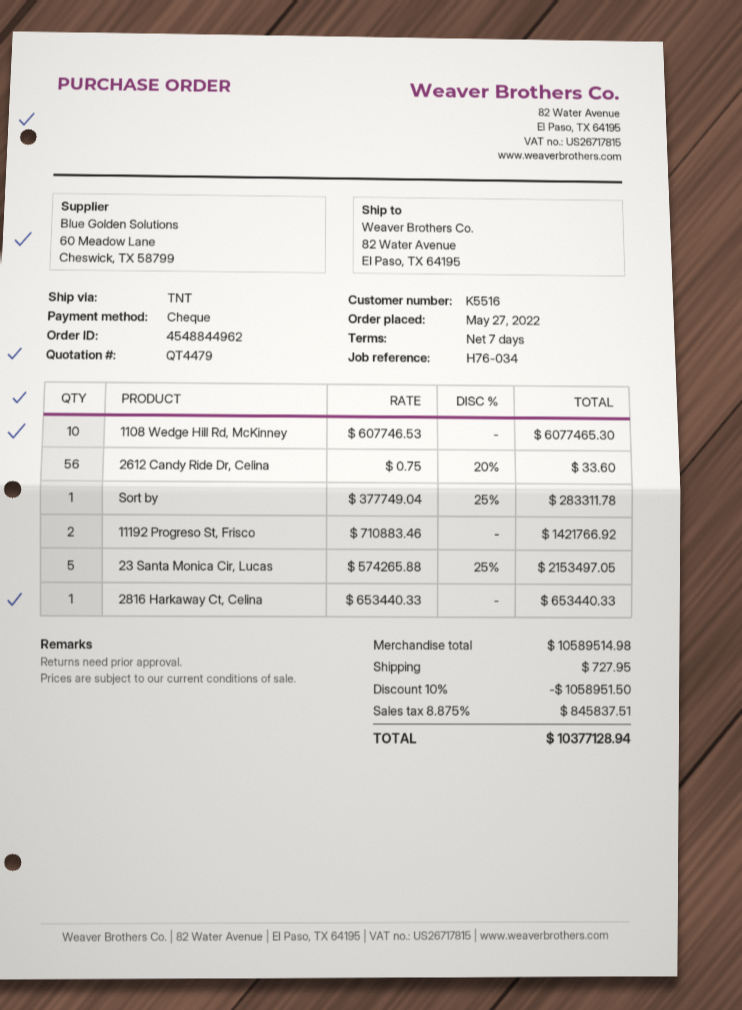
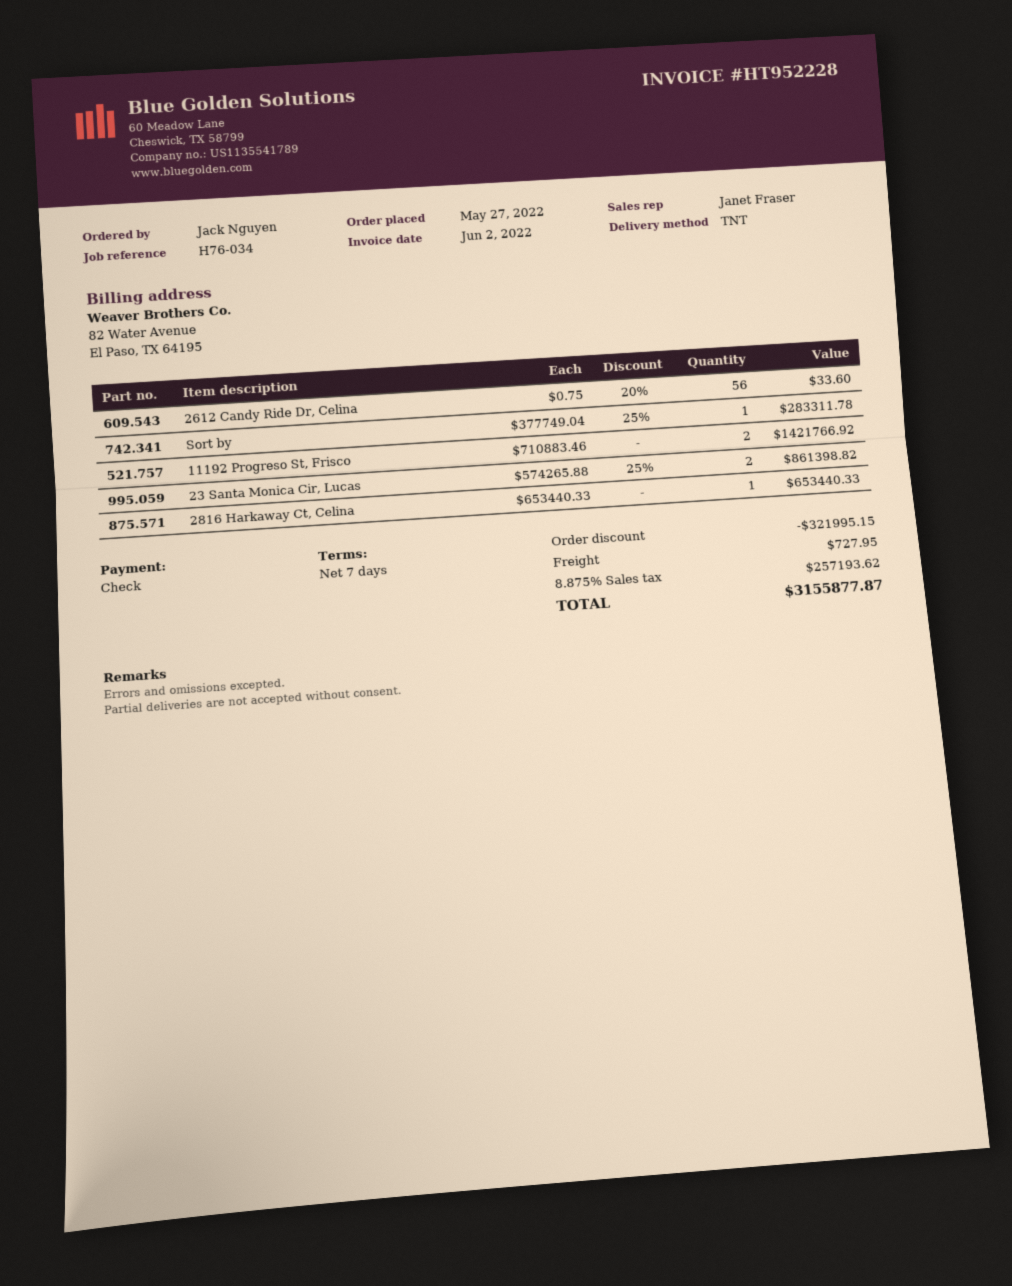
1108 Wedge Hill Rd, McKinney: 10 x 607746.53 = 6077465.30 -> none
23 Santa Monica Cir, Lucas: 5 x 574265.88 - 25% = 2153497.05 -> 2 x 574265.88 - 25% = 861398.82
discount: 1058951.50 -> 321995.15
tax: 8.875% = 845837.51 -> 8.875% = 257193.62
total: 10377128.94 -> 3155877.87

